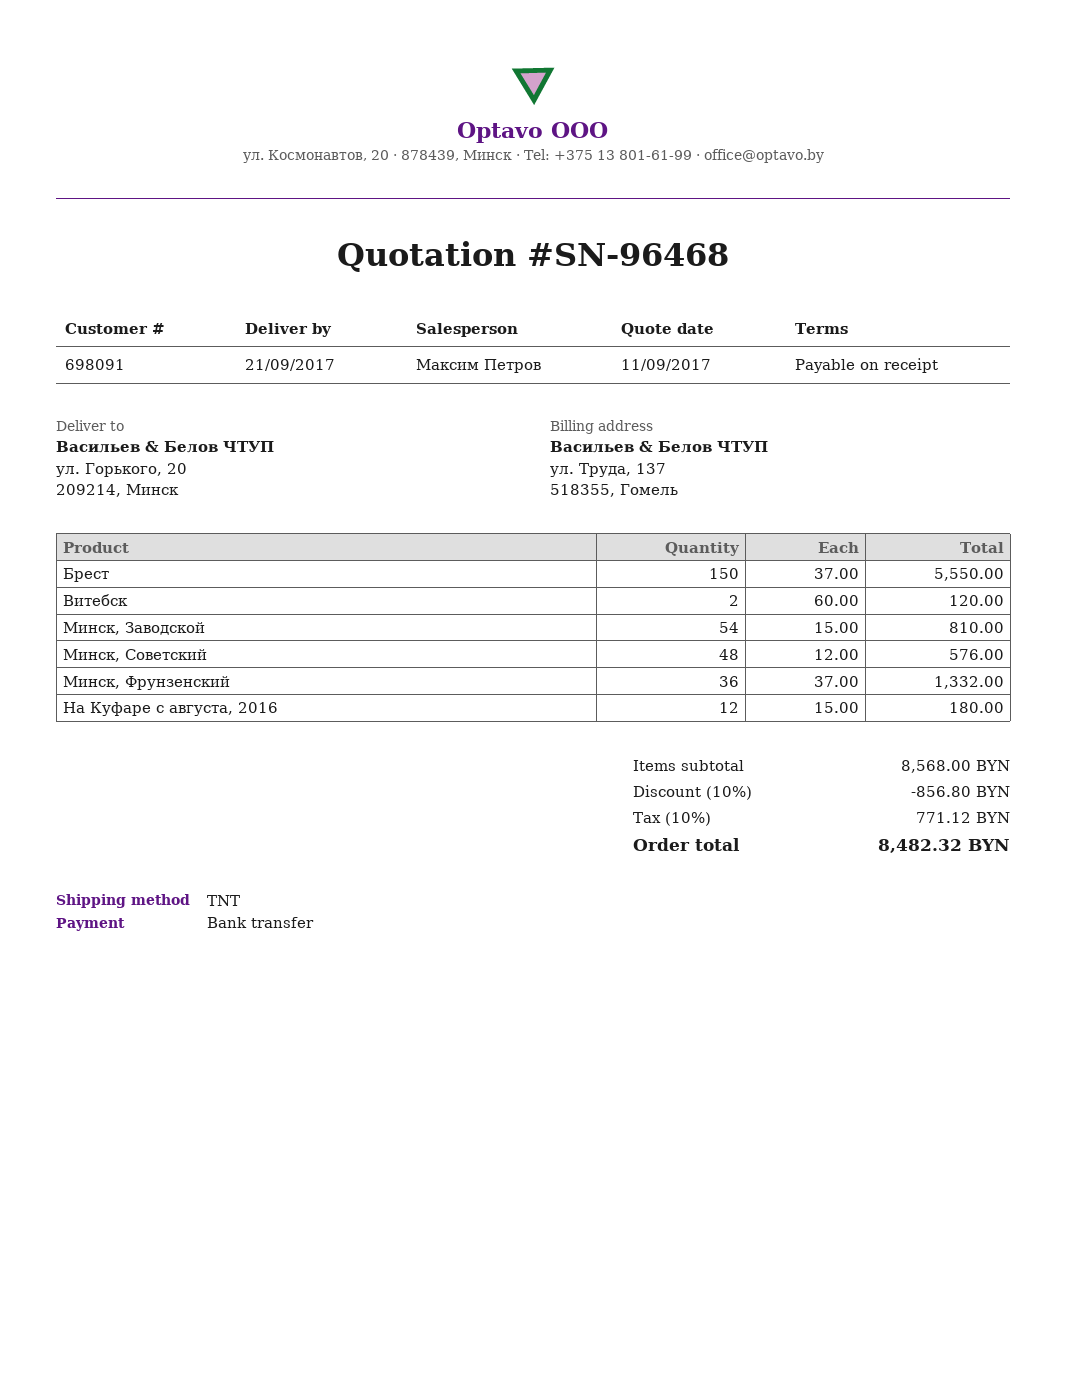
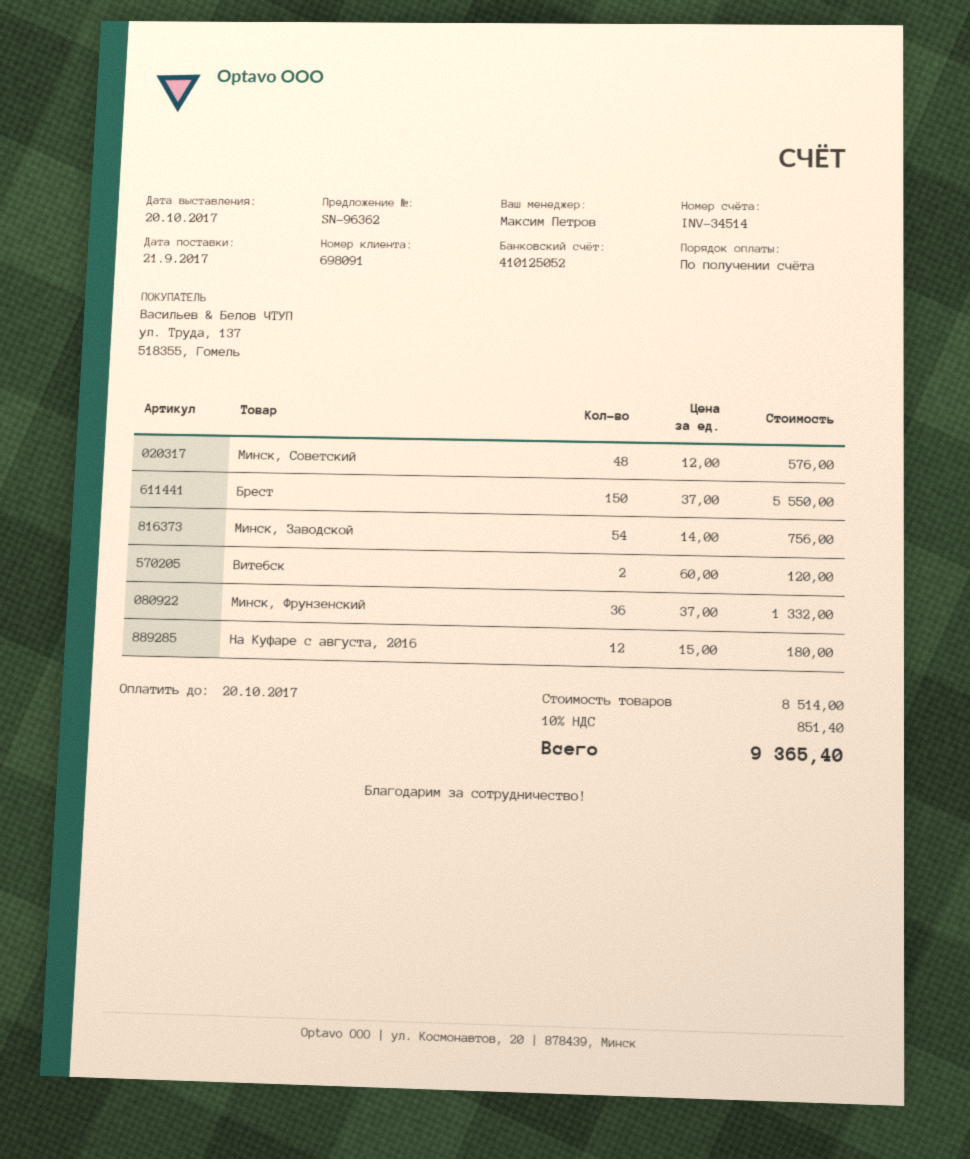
quote number: SN-96468 -> SN-96362
Минск, Заводской: 54 x 15.00 = 810.00 -> 54 x 14.00 = 756.00
subtotal: 8568.00 -> 8514.00
discount: 10% = 856.80 -> none
tax: 10% = 771.12 -> 10% = 851.40
total: 8482.32 -> 9365.40

